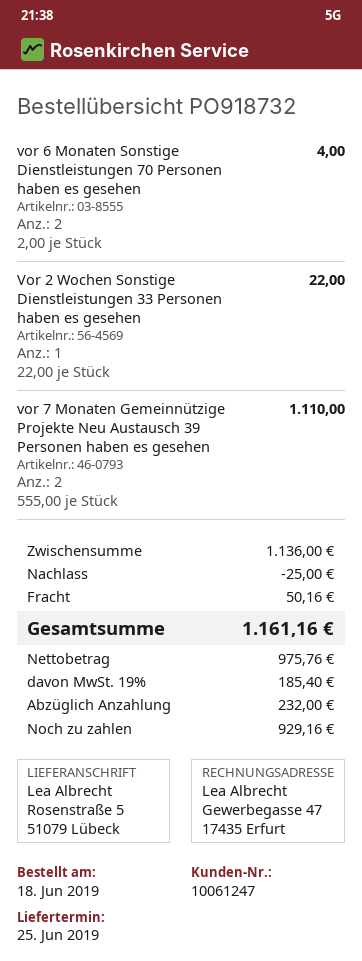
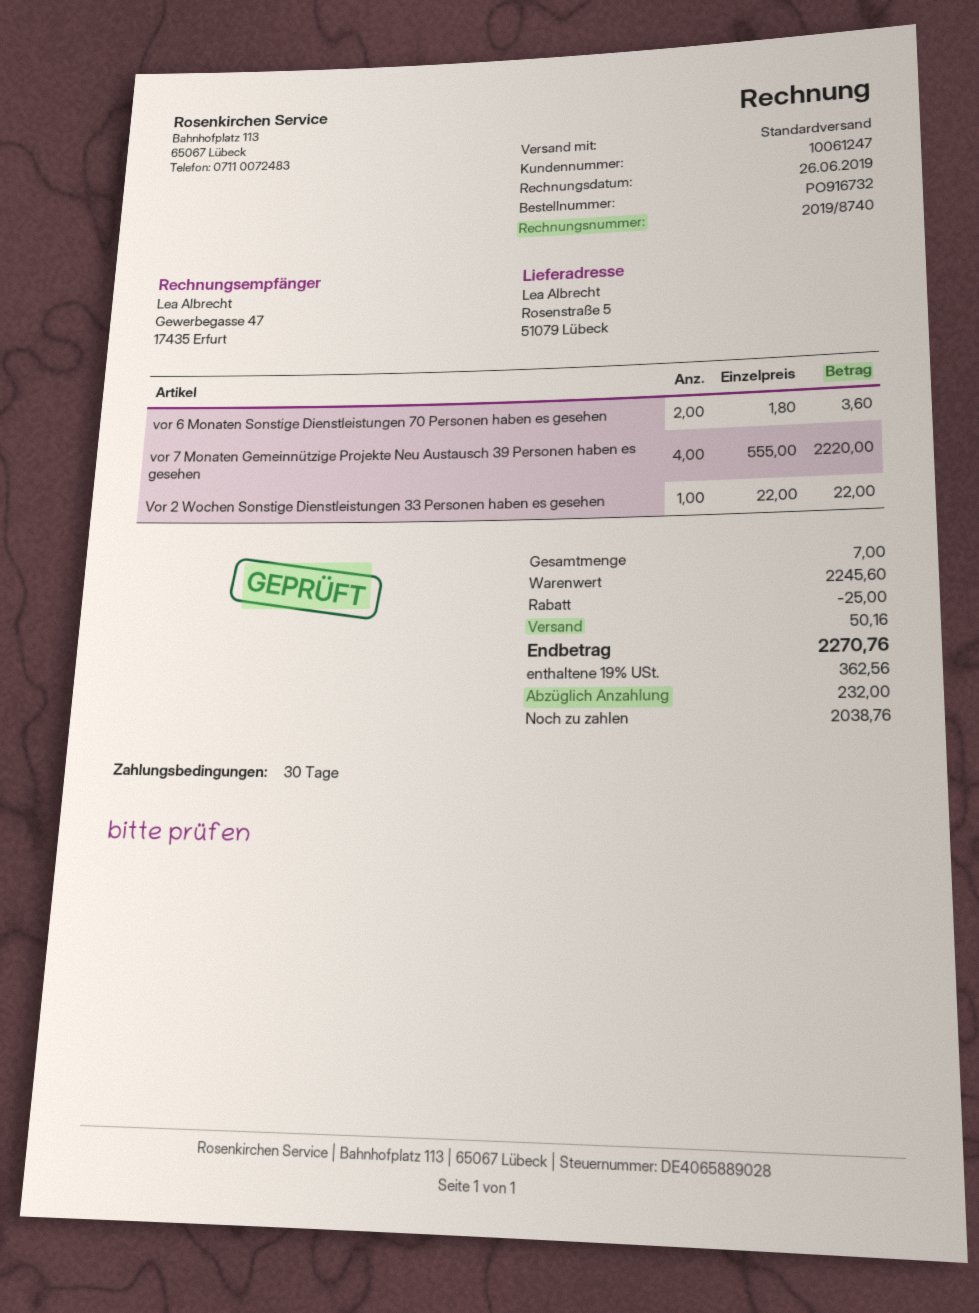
order number: PO918732 -> PO916732
vor 6 Monaten Sonstige Dienstleistungen 70 Personen haben es gesehen: 2 x 2.00 = 4.00 -> 2 x 1.80 = 3.60
vor 7 Monaten Gemeinnützige Projekte Neu Austausch 39 Personen haben es gesehen: 2 x 555.00 = 1110.00 -> 4 x 555.00 = 2220.00
subtotal: 1136.00 -> 2245.60
tax: 19% = 185.40 -> 19% = 362.56
total: 1161.16 -> 2270.76
balance: 929.16 -> 2038.76

